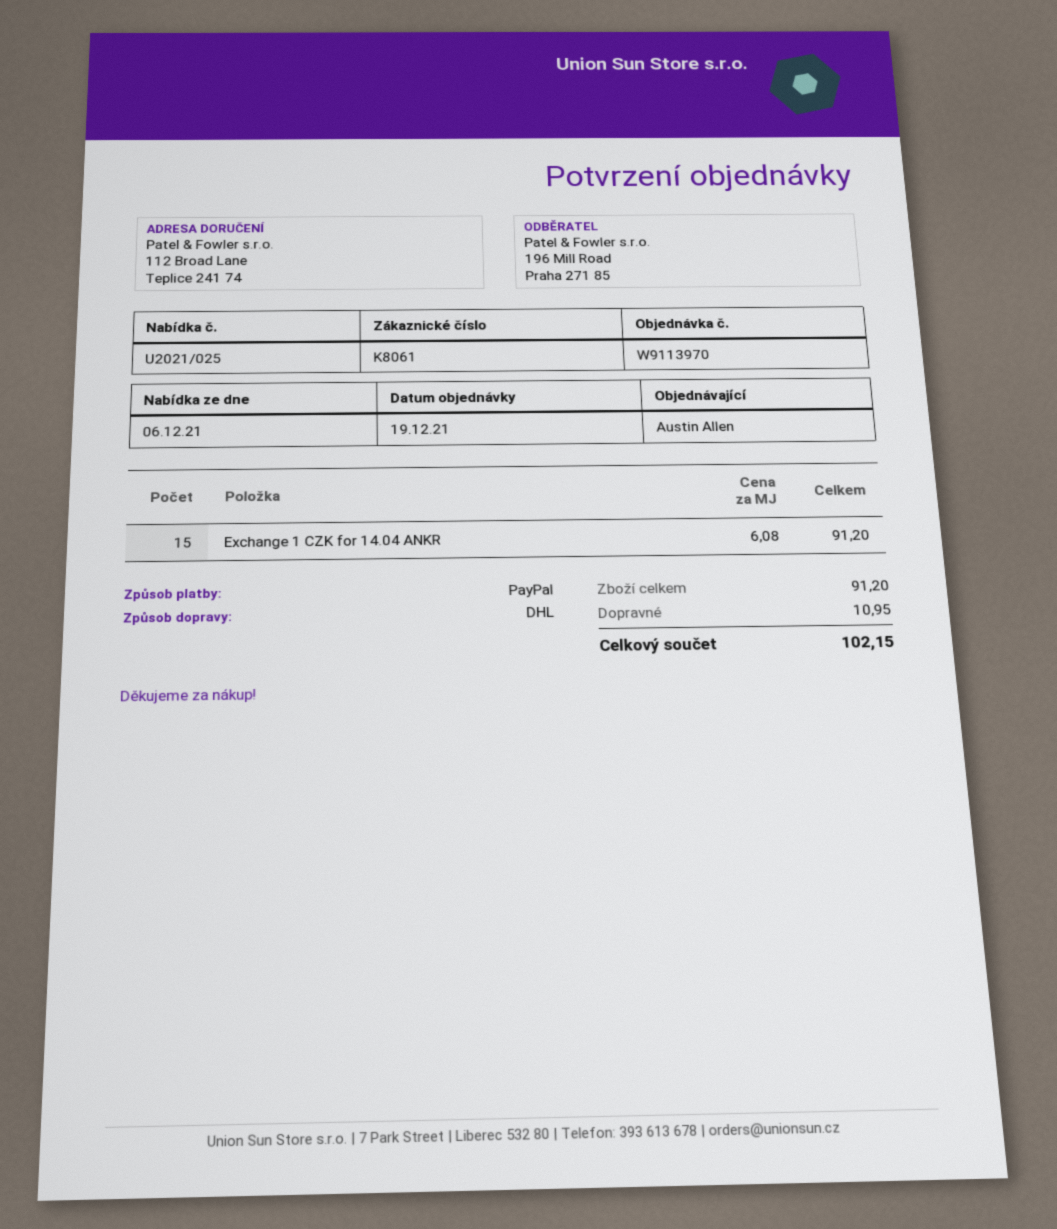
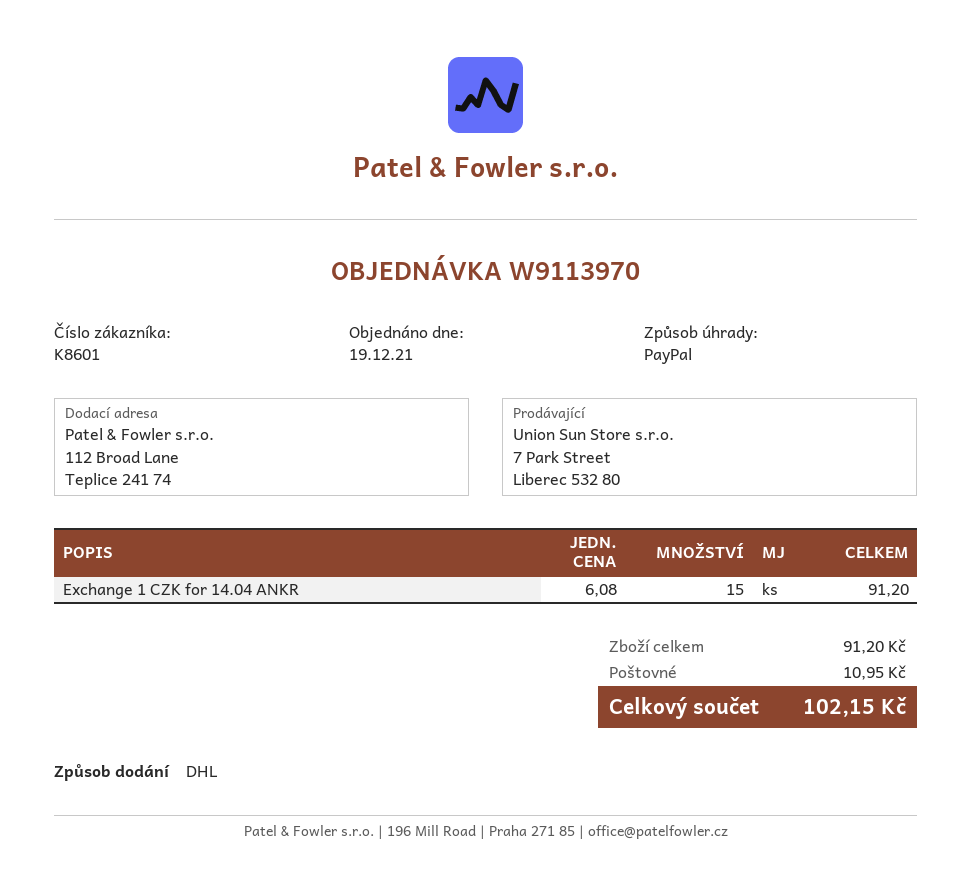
customer number: K8061 -> K8601

